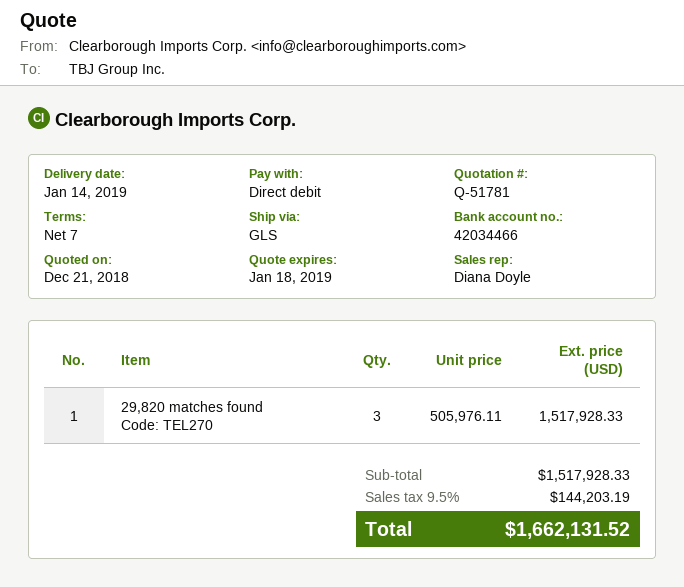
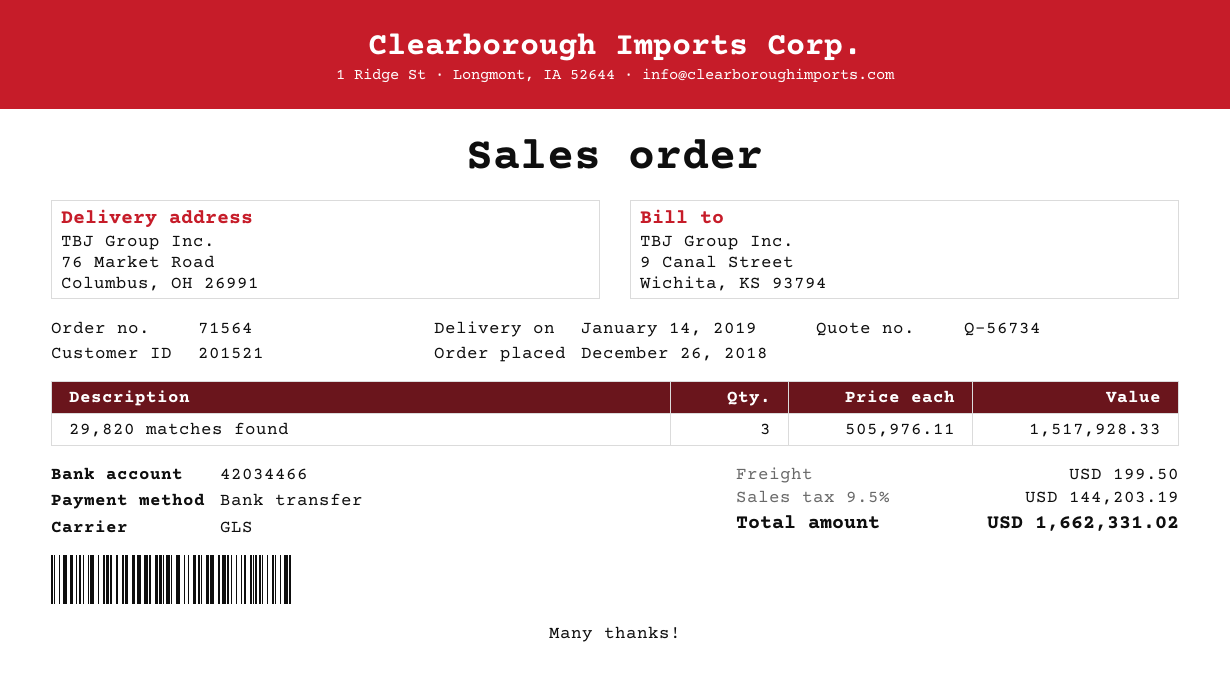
quote number: Q-51781 -> Q-56734
payment method: direct debit -> bank transfer
shipping: none -> 199.50
total: 1662131.52 -> 1662331.02

